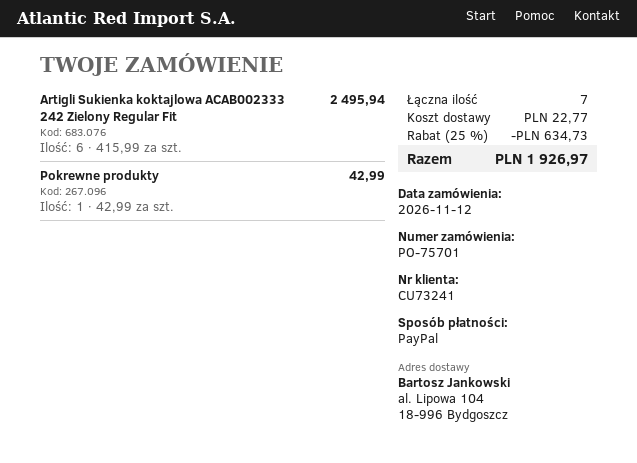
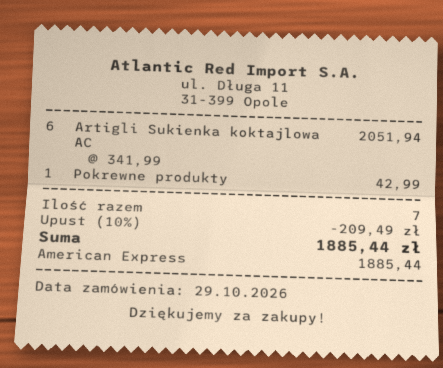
order date: 2026-11-12 -> 2026-10-29
payment method: PayPal -> American Express
Artigli Sukienka koktajlowa ACAB002333 242 Zielony Regular Fit: 6 x 415.99 = 2495.94 -> 6 x 341.99 = 2051.94
discount: 25% = 634.73 -> 10% = 209.49
shipping: 22.77 -> none
total: 1926.97 -> 1885.44

